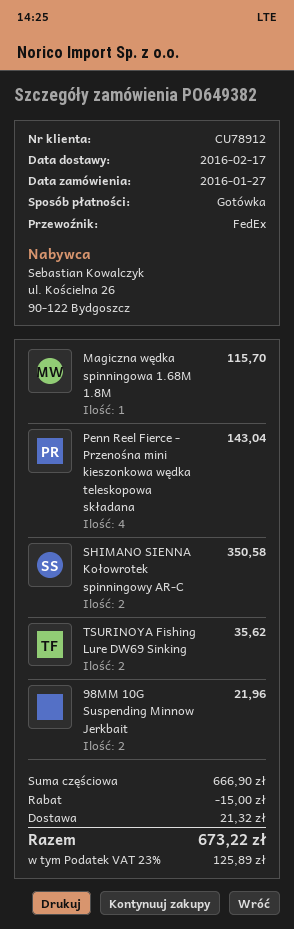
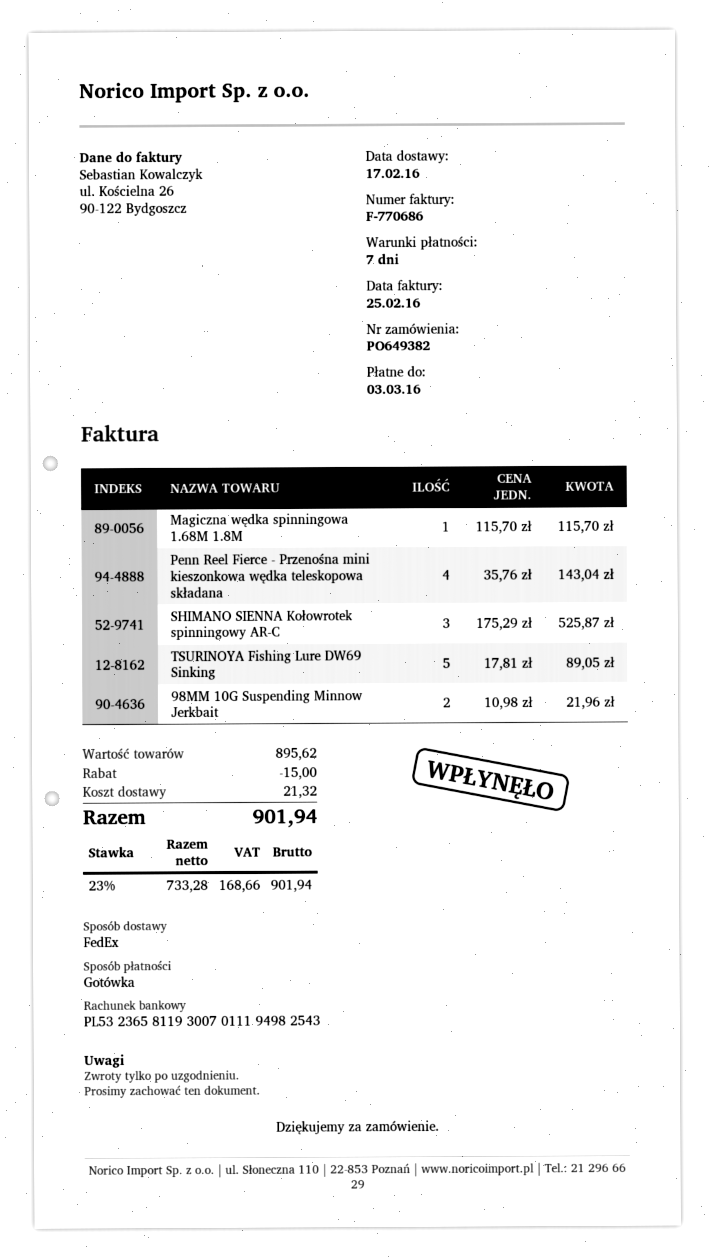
SHIMANO SIENNA Kołowrotek spinningowy AR-C: 2 for 350.58 -> 3 for 525.87
TSURINOYA Fishing Lure DW69 Sinking: 2 for 35.62 -> 5 for 89.05
subtotal: 666.90 -> 895.62
tax: 23% = 125.89 -> 23% = 168.66
total: 673.22 -> 901.94

